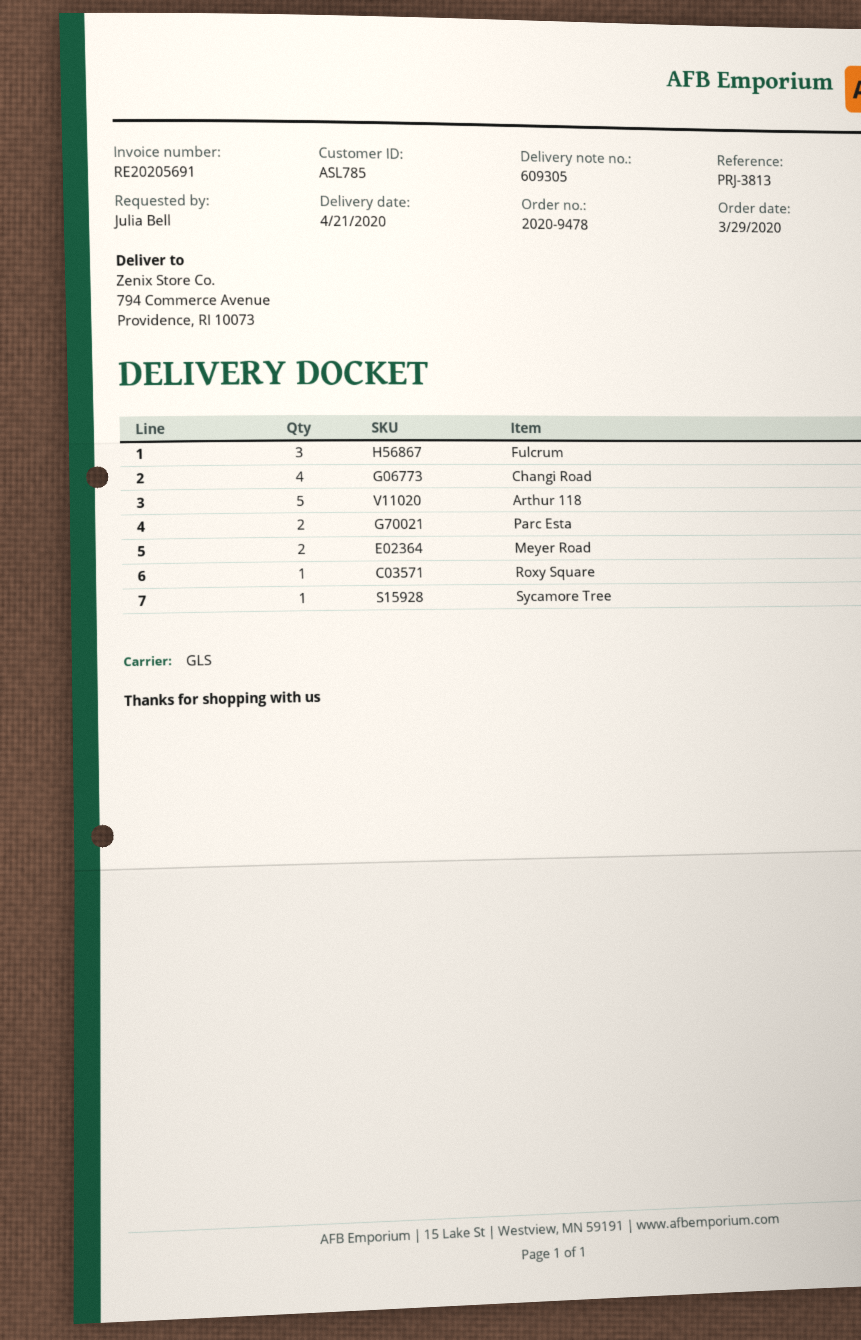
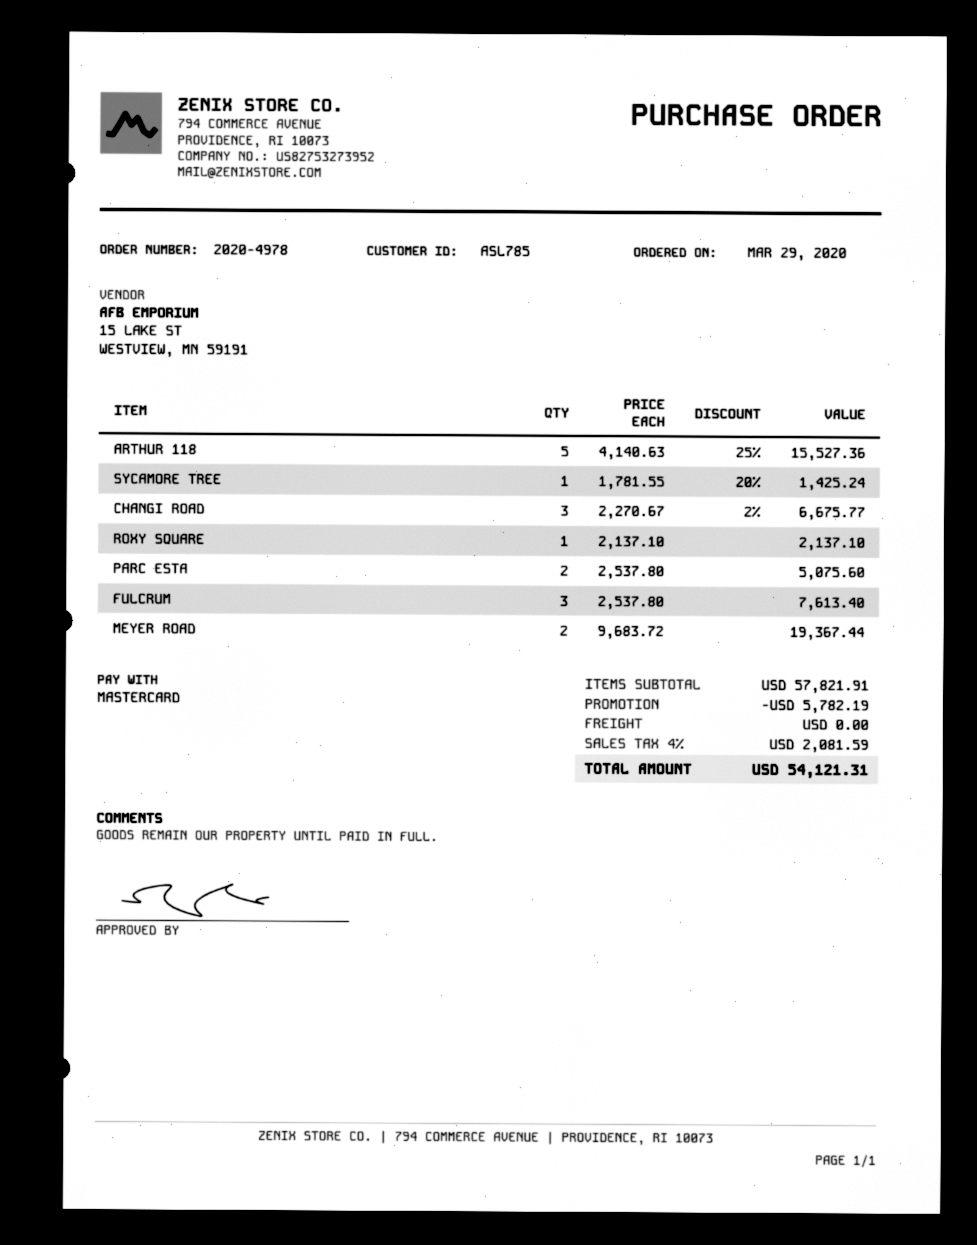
order number: 2020-9478 -> 2020-4978
Changi Road: 4 -> 3

